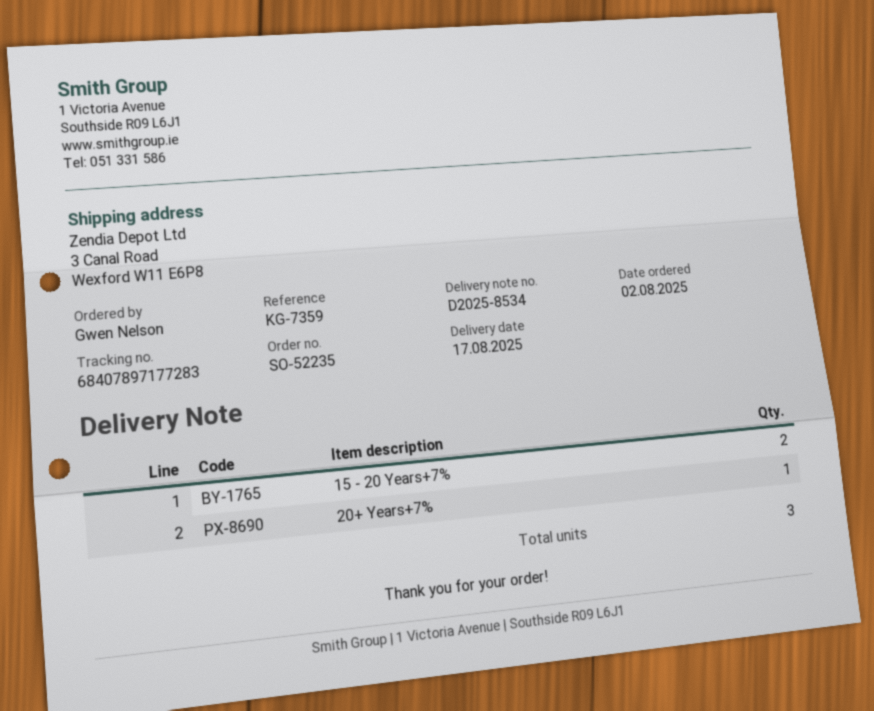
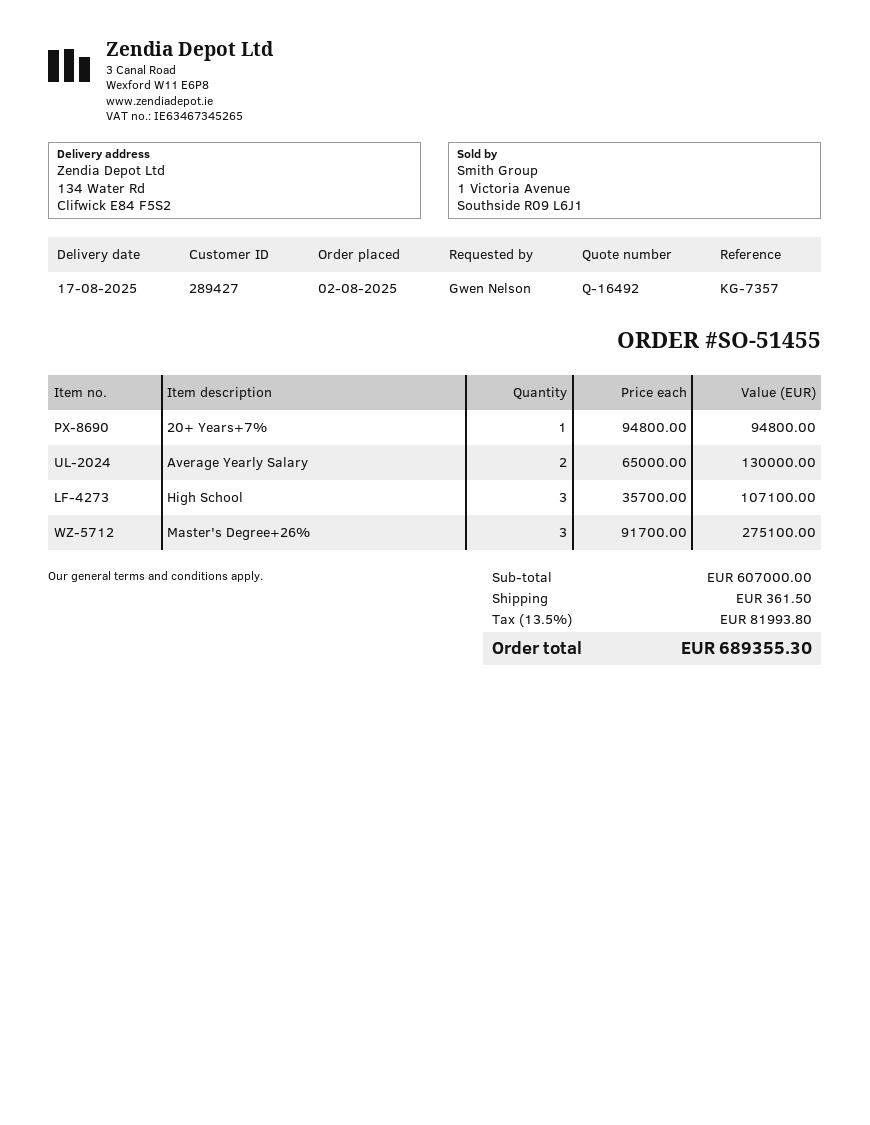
order number: SO-52235 -> SO-51455
reference: KG-7359 -> KG-7357
ship to: 3 Canal Road, Wexford W11 E6P8 -> 134 Water Rd, Clifwick E84 F5S2
15 - 20 Years+7%: 2 -> none
Average Yearly Salary: none -> 2
High School: none -> 3
Master's Degree+26%: none -> 3

